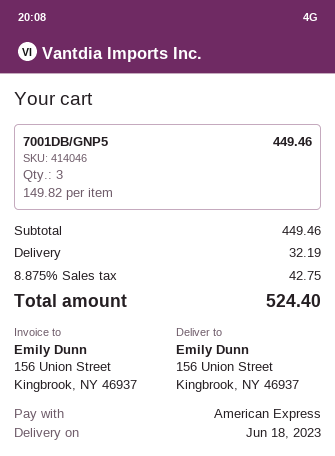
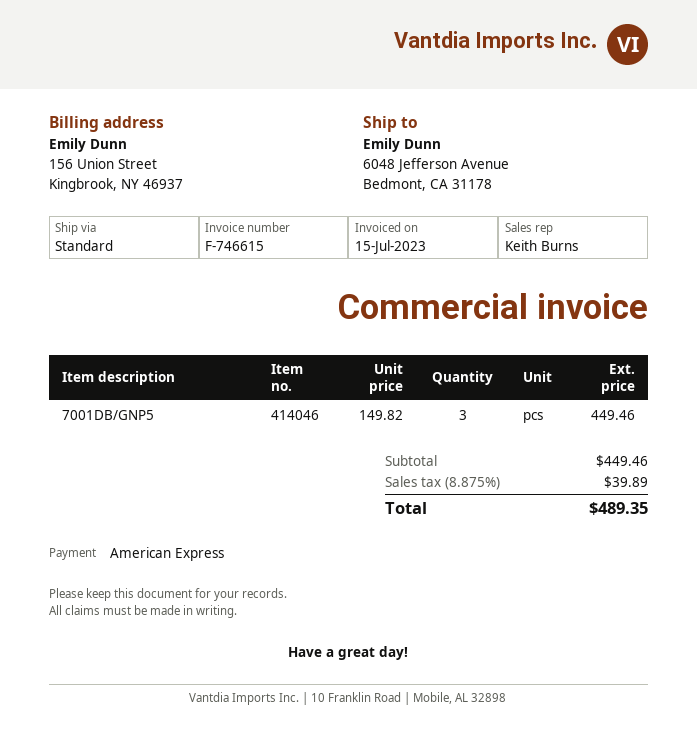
ship to: 156 Union Street, Kingbrook, NY 46937 -> 6048 Jefferson Avenue, Bedmont, CA 31178
shipping: 32.19 -> none
tax: 8.875% = 42.75 -> 8.875% = 39.89
total: 524.40 -> 489.35

